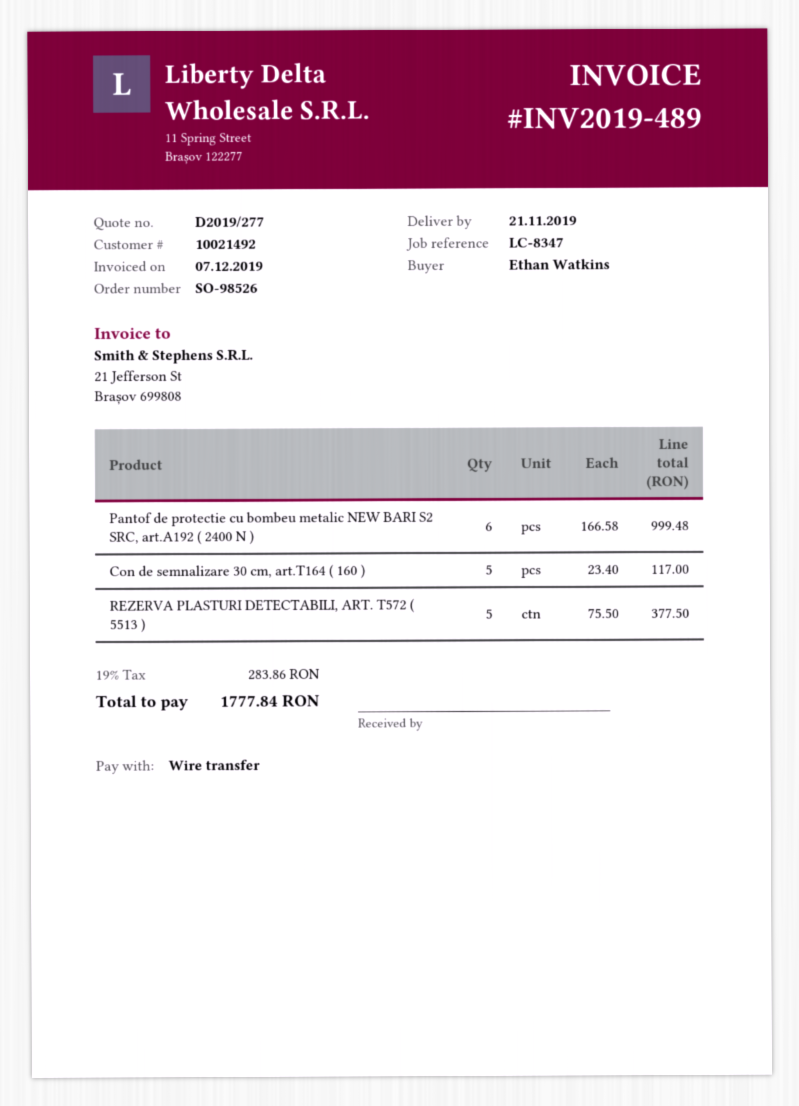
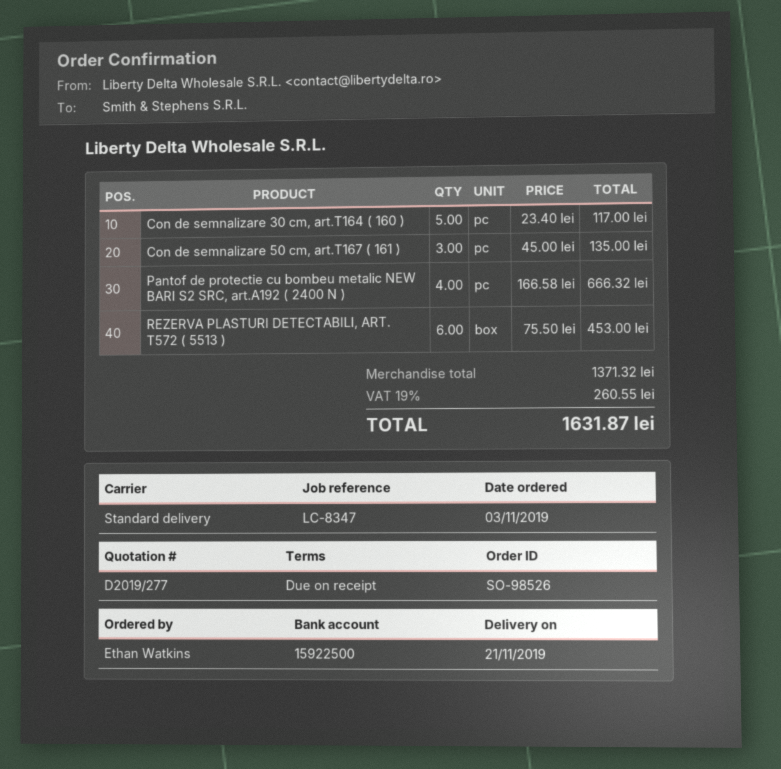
Pantof de protectie cu bombeu metalic NEW BARI S2 SRC, art.A192 ( 2400 N ): 6 x 166.58 = 999.48 -> 4 x 166.58 = 666.32
REZERVA PLASTURI DETECTABILI, ART. T572 ( 5513 ): 5 x 75.50 = 377.50 -> 6 x 75.50 = 453.00
Con de semnalizare 50 cm, art.T167 ( 161 ): none -> 3 x 45.00 = 135.00
tax: 19% = 283.86 -> 19% = 260.55
total: 1777.84 -> 1631.87

